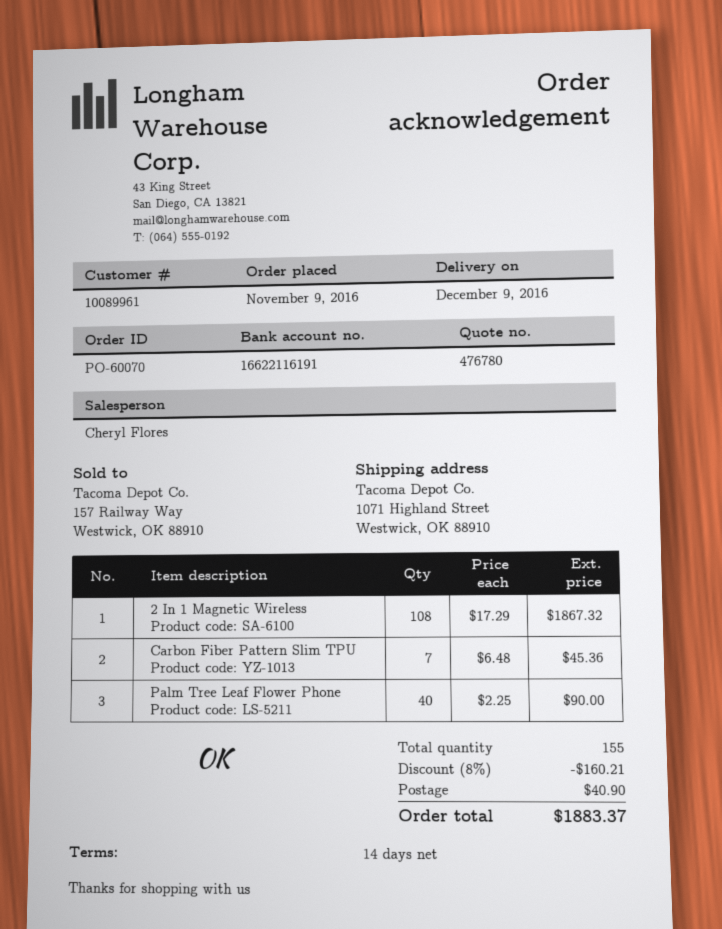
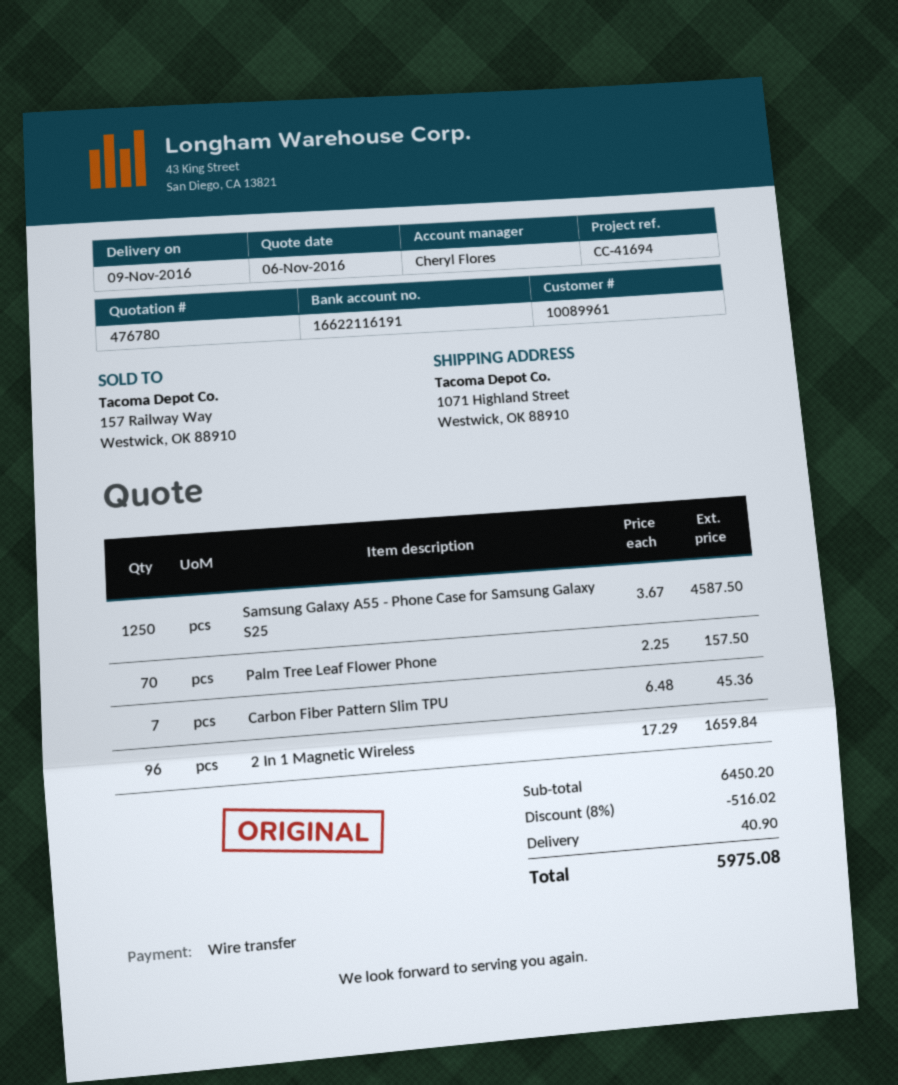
delivery date: 2016-12-09 -> 2016-11-09
2 In 1 Magnetic Wireless: 108 x 17.29 = 1867.32 -> 96 x 17.29 = 1659.84
Palm Tree Leaf Flower Phone: 40 x 2.25 = 90.00 -> 70 x 2.25 = 157.50
Samsung Galaxy A55 - Phone Case for Samsung Galaxy S25: none -> 1250 x 3.67 = 4587.50
discount: 8% = 160.21 -> 8% = 516.02
total: 1883.37 -> 5975.08

